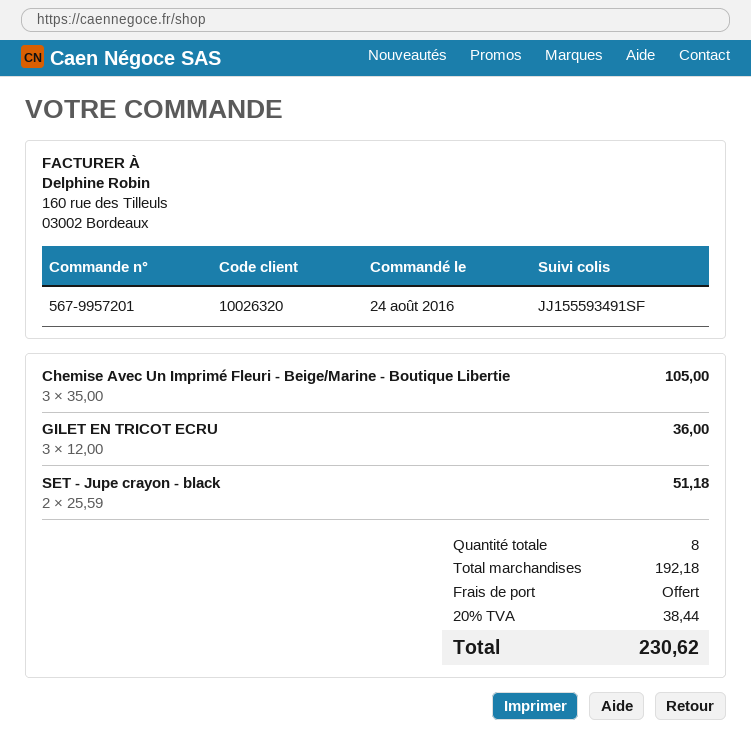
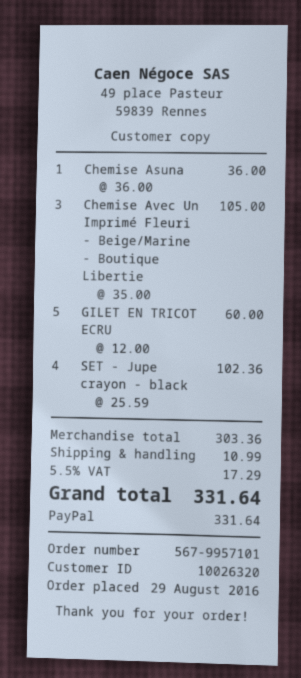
order number: 567-9957201 -> 567-9957101
order date: 2016-08-24 -> 2016-08-29
GILET EN TRICOT ECRU: 3 x 12.00 = 36.00 -> 5 x 12.00 = 60.00
SET - Jupe crayon - black: 2 x 25.59 = 51.18 -> 4 x 25.59 = 102.36
Chemise Asuna: none -> 1 x 36.00 = 36.00
subtotal: 192.18 -> 303.36
shipping: 0.00 -> 10.99
tax: 20% = 38.44 -> 5.5% = 17.29
total: 230.62 -> 331.64

